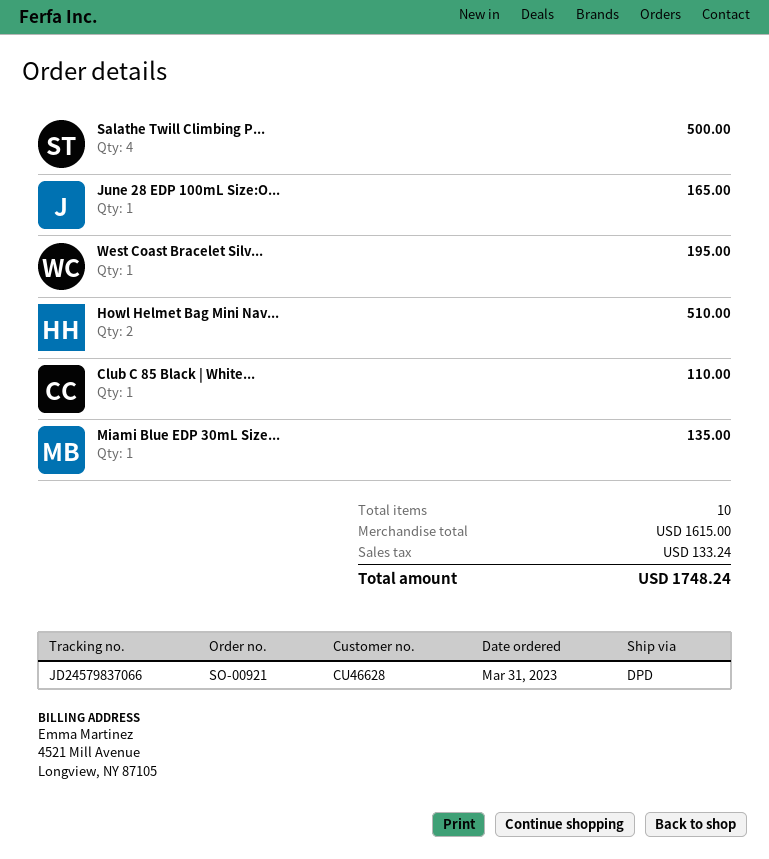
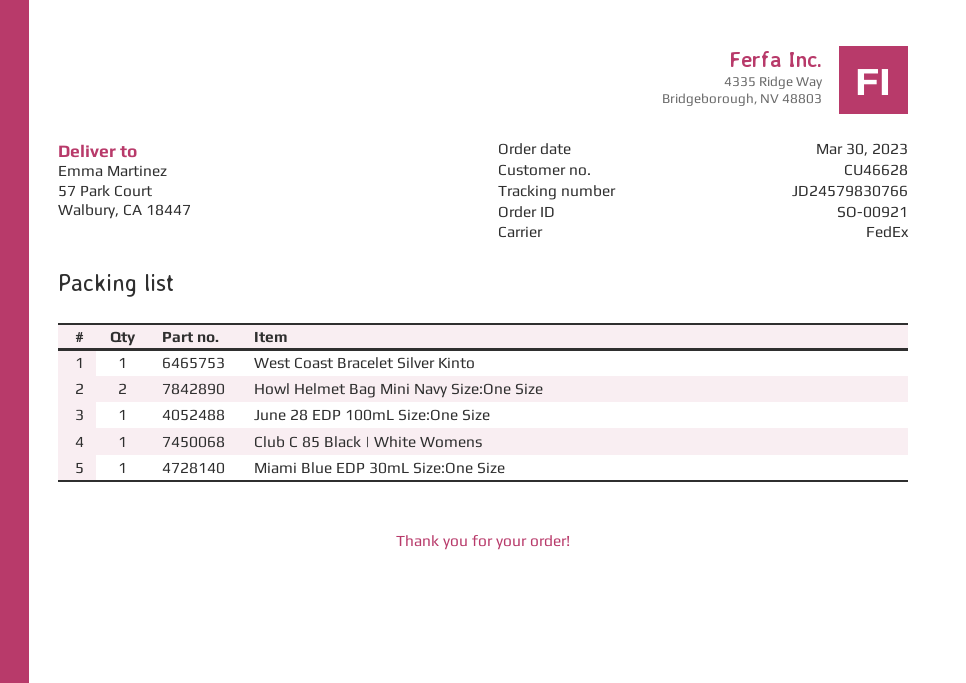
order date: 2023-03-31 -> 2023-03-30
shipping method: DPD -> FedEx
tracking number: JD24579837066 -> JD24579830766
Salathe Twill Climbing P...: 4 -> none

